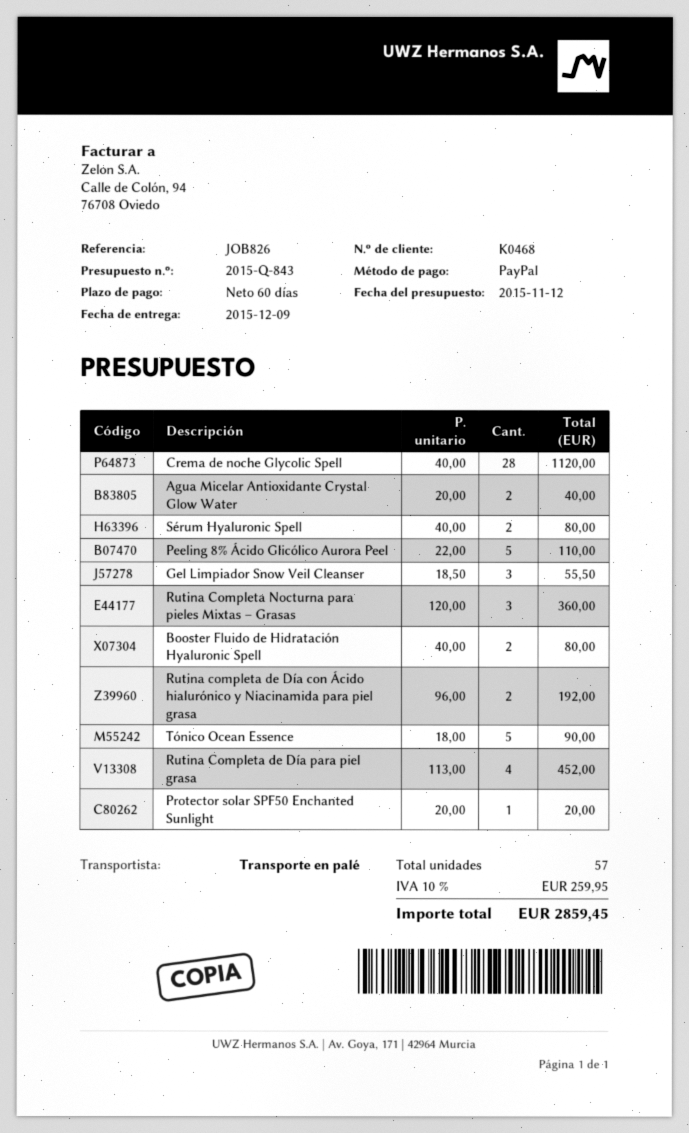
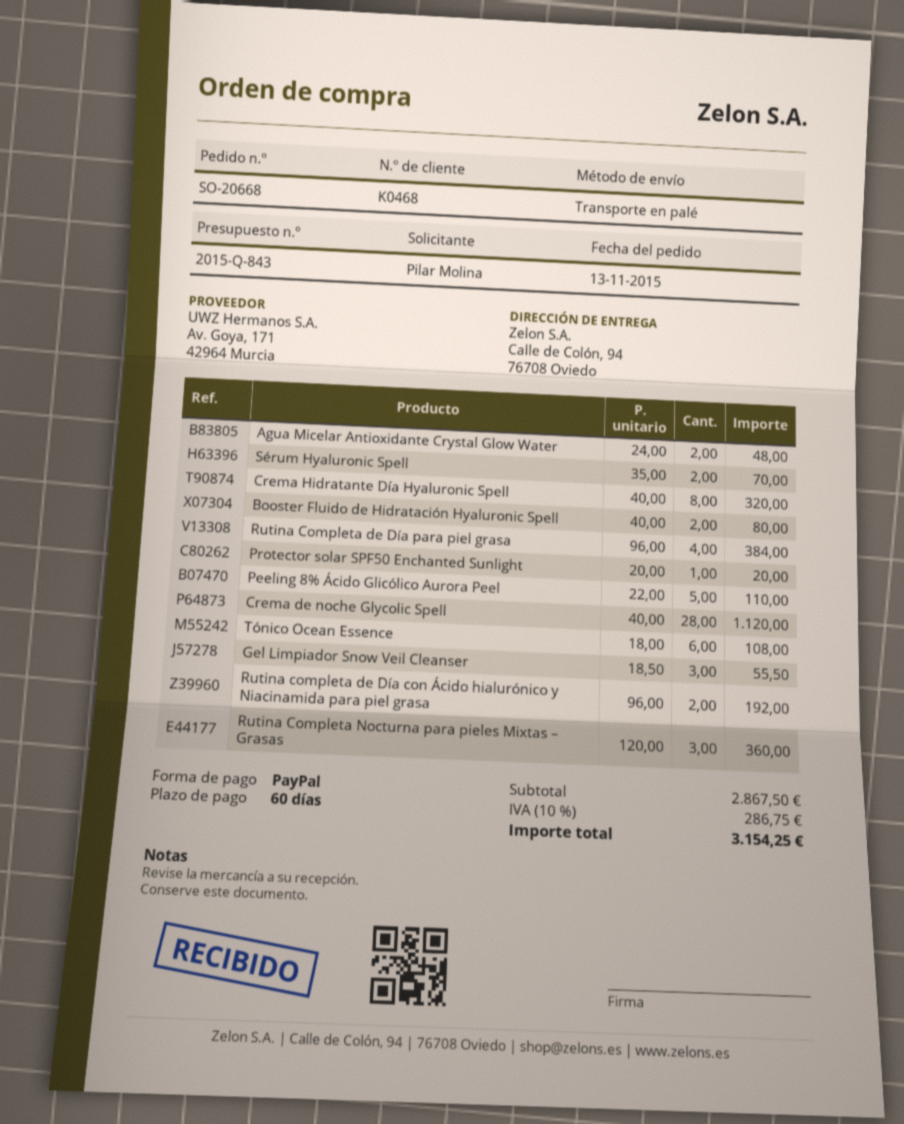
Agua Micelar Antioxidante Crystal Glow Water: 2 x 20.00 = 40.00 -> 2 x 24.00 = 48.00
Sérum Hyaluronic Spell: 2 x 40.00 = 80.00 -> 2 x 35.00 = 70.00
Tónico Ocean Essence: 5 x 18.00 = 90.00 -> 6 x 18.00 = 108.00
Rutina Completa de Día para piel grasa: 4 x 113.00 = 452.00 -> 4 x 96.00 = 384.00
Crema Hidratante Día Hyaluronic Spell: none -> 8 x 40.00 = 320.00
tax: 10% = 259.95 -> 10% = 286.75
total: 2859.45 -> 3154.25

